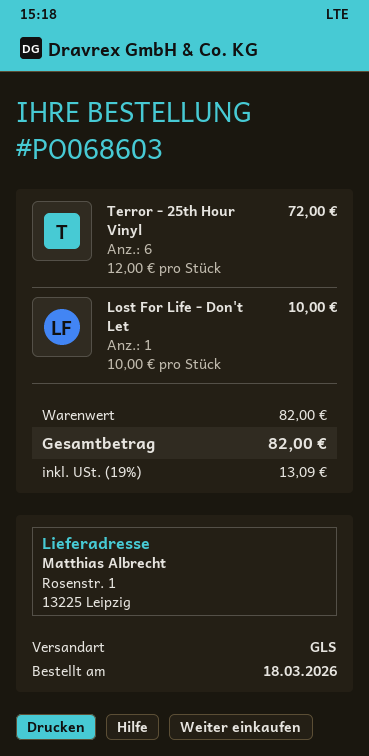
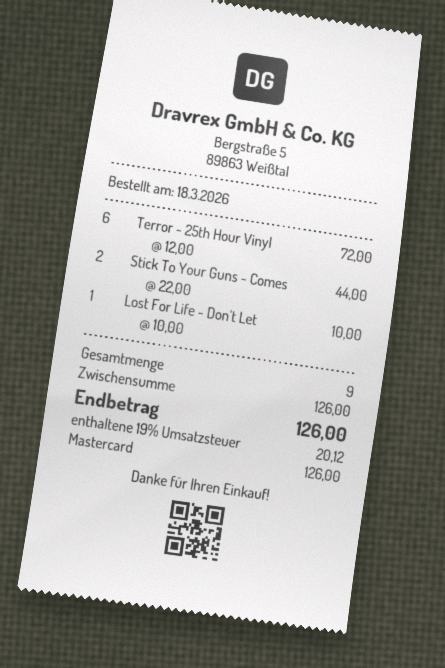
Stick To Your Guns - Comes: none -> 2 x 22.00 = 44.00
subtotal: 82.00 -> 126.00
tax: 19% = 13.09 -> 19% = 20.12
total: 82.00 -> 126.00

